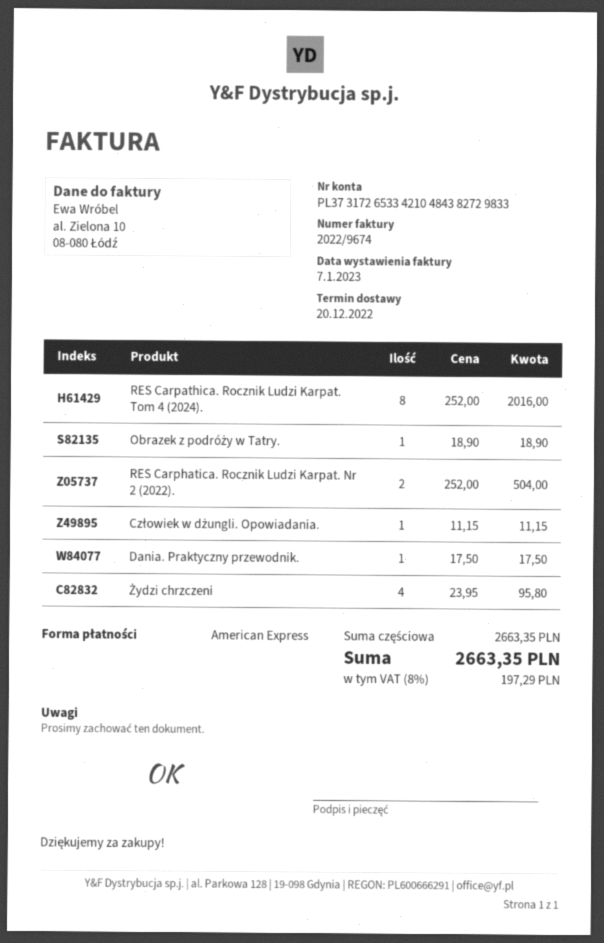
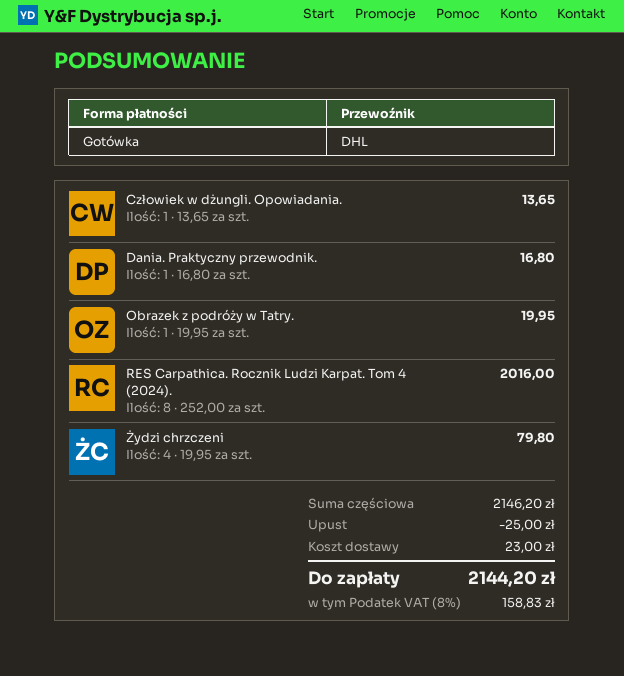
payment method: American Express -> cash
Obrazek z podróży w Tatry.: 1 x 18.90 = 18.90 -> 1 x 19.95 = 19.95
RES Carphatica. Rocznik Ludzi Karpat. Nr 2 (2022).: 2 x 252.00 = 504.00 -> none
Człowiek w dżungli. Opowiadania.: 1 x 11.15 = 11.15 -> 1 x 13.65 = 13.65
Dania. Praktyczny przewodnik.: 1 x 17.50 = 17.50 -> 1 x 16.80 = 16.80
Żydzi chrzczeni: 4 x 23.95 = 95.80 -> 4 x 19.95 = 79.80
subtotal: 2663.35 -> 2146.20
discount: none -> 25.00
shipping: none -> 23.00
tax: 8% = 197.29 -> 8% = 158.83
total: 2663.35 -> 2144.20

